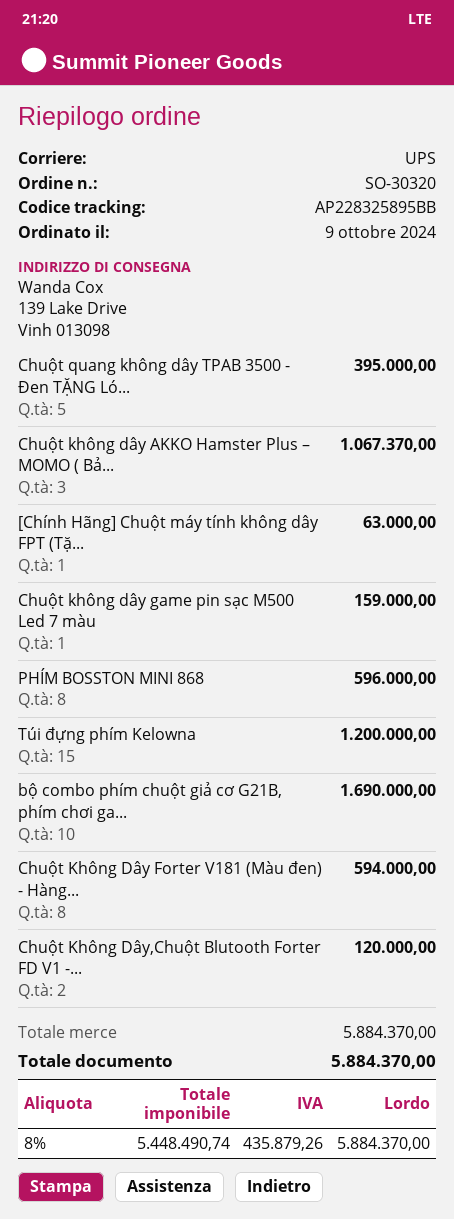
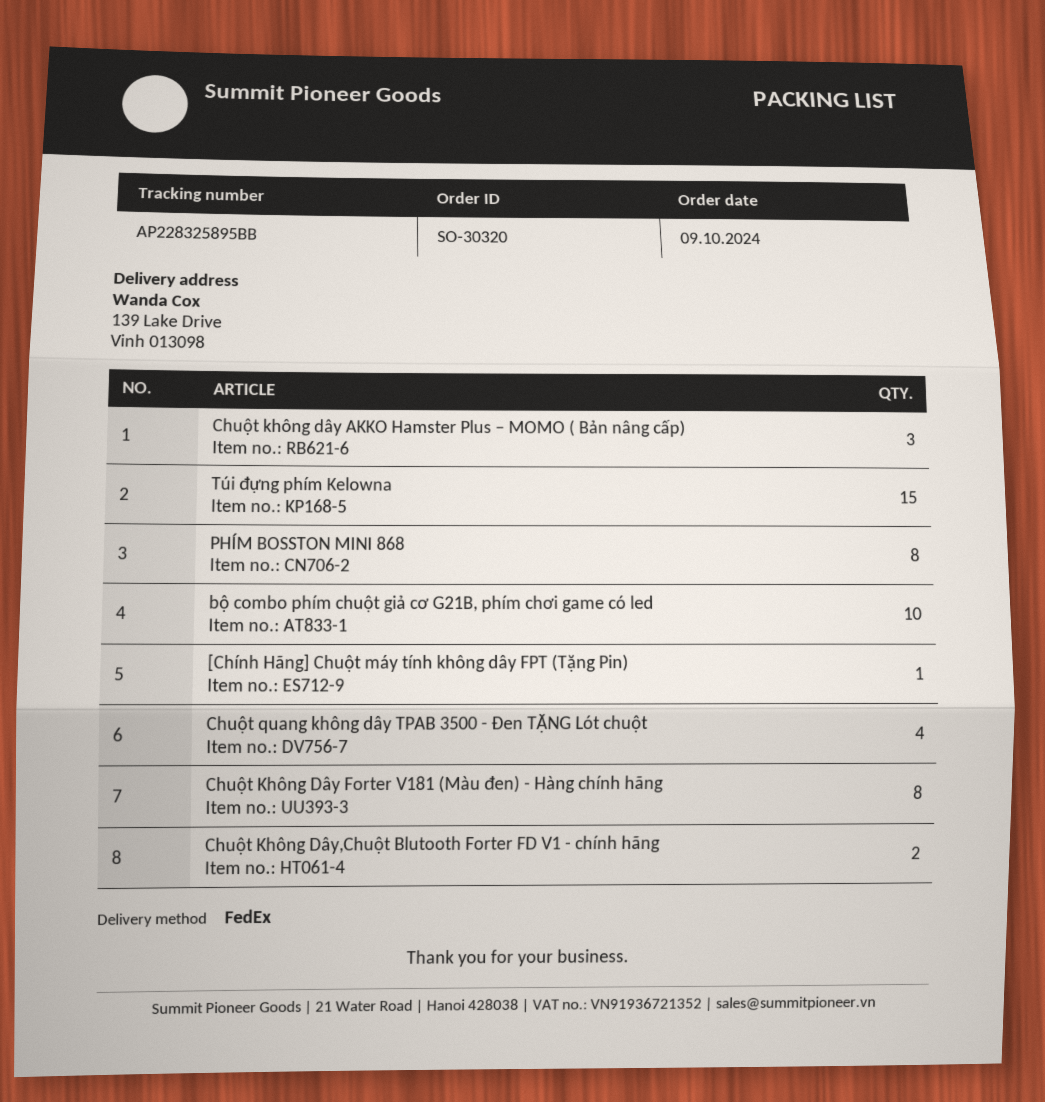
shipping method: UPS -> FedEx
Chuột quang không dây TPAB 3500 - Đen TẶNG Ló...: 5 -> 4
Chuột không dây game pin sạc M500 Led 7 màu: 1 -> none

